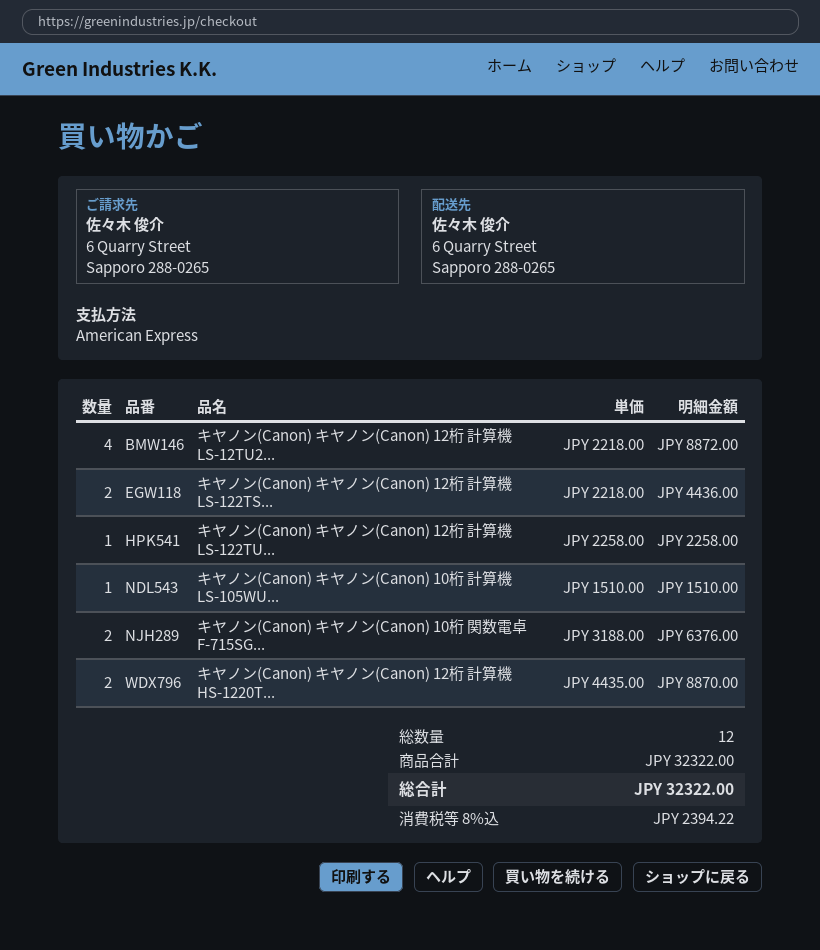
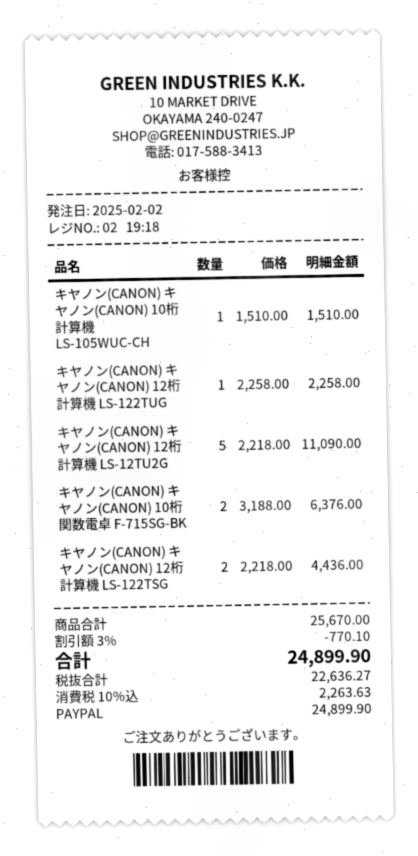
payment method: American Express -> PayPal
キヤノン(Canon) キヤノン(Canon) 12桁 計算機 LS-12TU2...: 4 x 2218.00 = 8872.00 -> 5 x 2218.00 = 11090.00
キヤノン(Canon) キヤノン(Canon) 12桁 計算機 HS-1220T...: 2 x 4435.00 = 8870.00 -> none
subtotal: 32322.00 -> 25670.00
discount: none -> 3% = 770.10
tax: 8% = 2394.22 -> 10% = 2263.63
total: 32322.00 -> 24899.90

